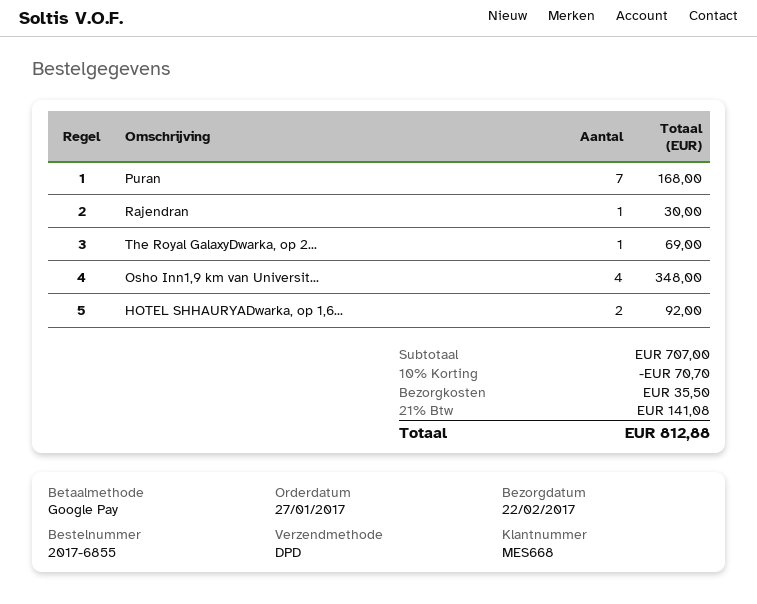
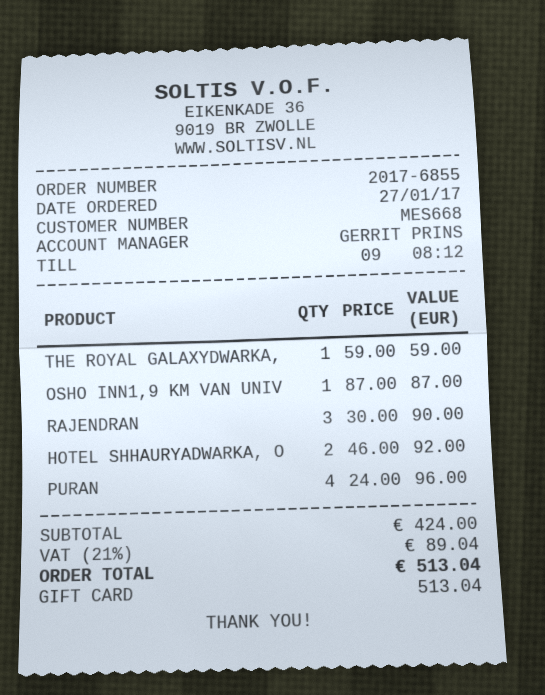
payment method: Google Pay -> gift card
Puran: 7 for 168.00 -> 4 for 96.00
Rajendran: 1 for 30.00 -> 3 for 90.00
The Royal GalaxyDwarka, op 2...: 1 for 69.00 -> 1 for 59.00
Osho Inn1,9 km van Universit...: 4 for 348.00 -> 1 for 87.00
subtotal: 707.00 -> 424.00
discount: 10% = 70.70 -> none
shipping: 35.50 -> none
tax: 21% = 141.08 -> 21% = 89.04
total: 812.88 -> 513.04

